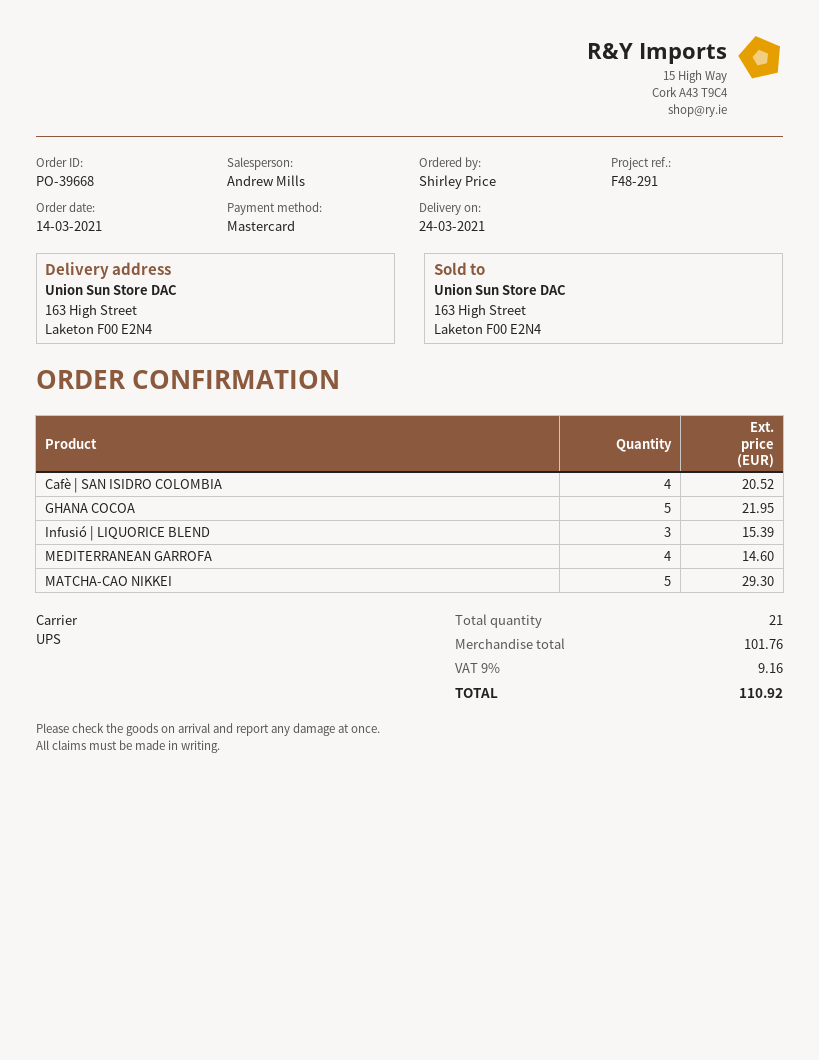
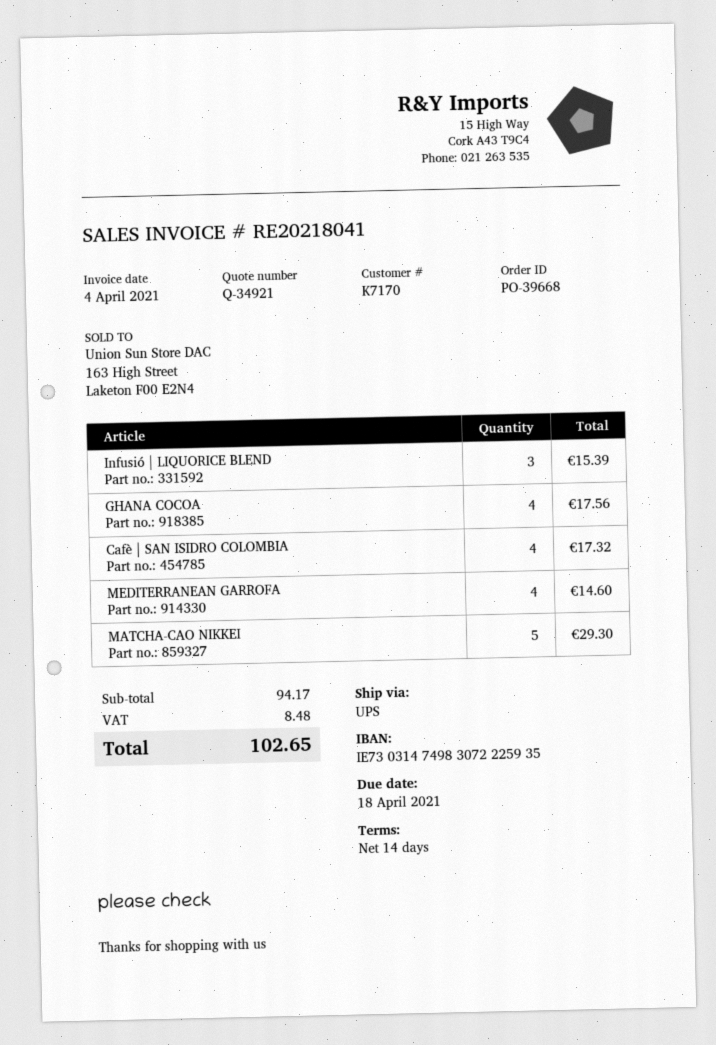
Cafè | SAN ISIDRO COLOMBIA: 4 for 20.52 -> 4 for 17.32
GHANA COCOA: 5 for 21.95 -> 4 for 17.56
subtotal: 101.76 -> 94.17
tax: 9.16 -> 8.48
total: 110.92 -> 102.65

